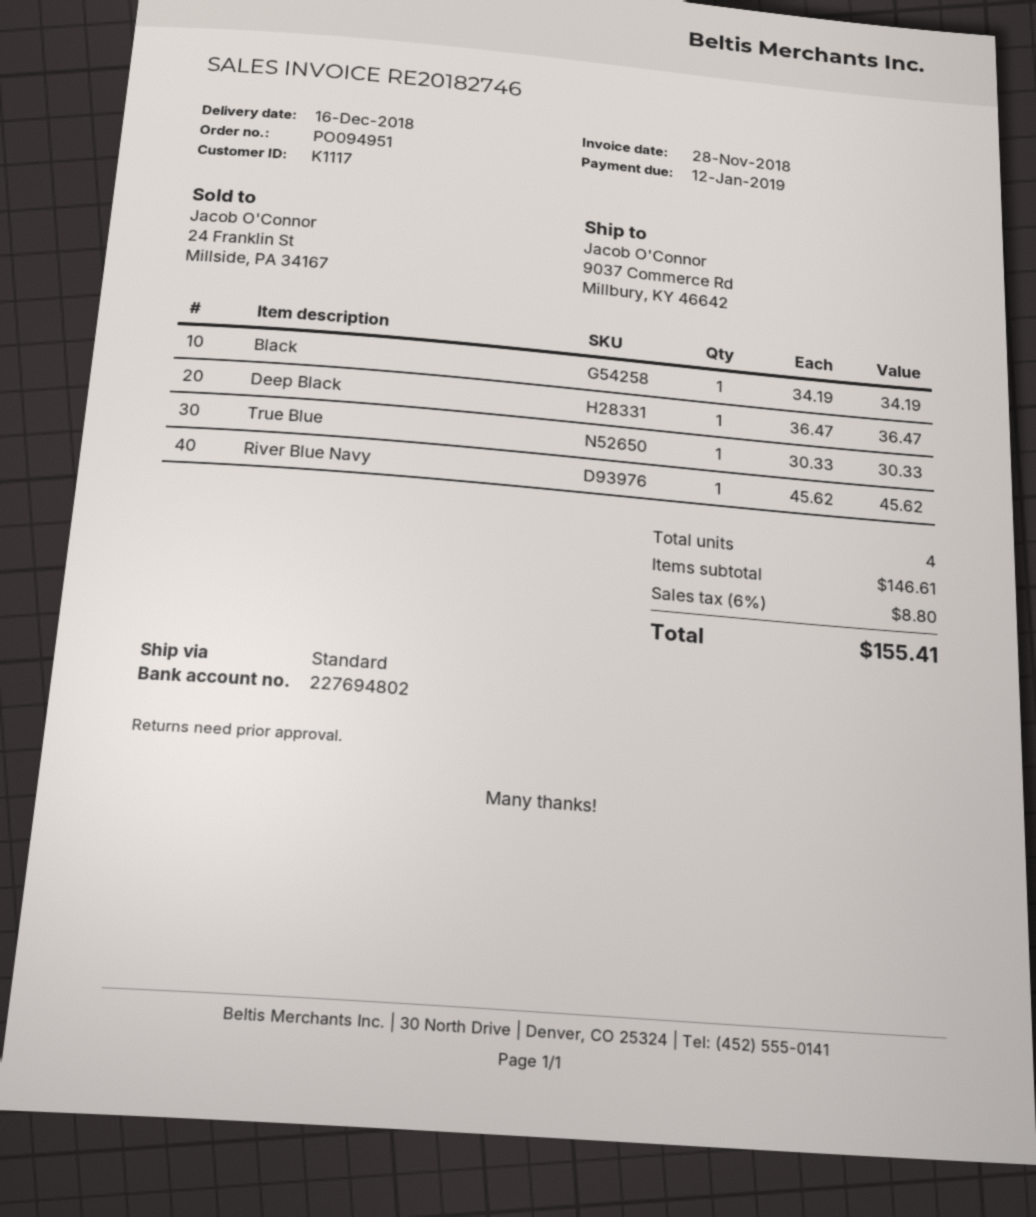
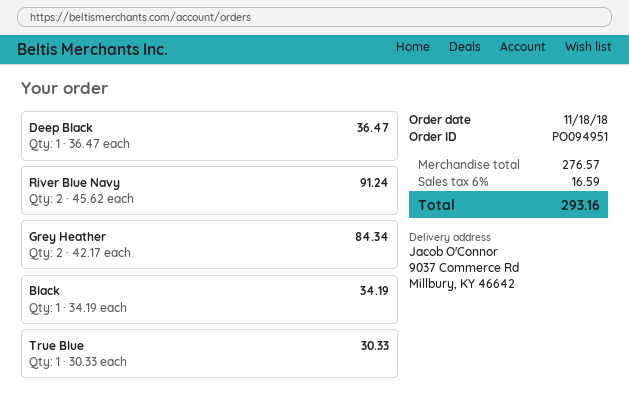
River Blue Navy: 1 x 45.62 = 45.62 -> 2 x 45.62 = 91.24
Grey Heather: none -> 2 x 42.17 = 84.34
subtotal: 146.61 -> 276.57
tax: 6% = 8.80 -> 6% = 16.59
total: 155.41 -> 293.16

